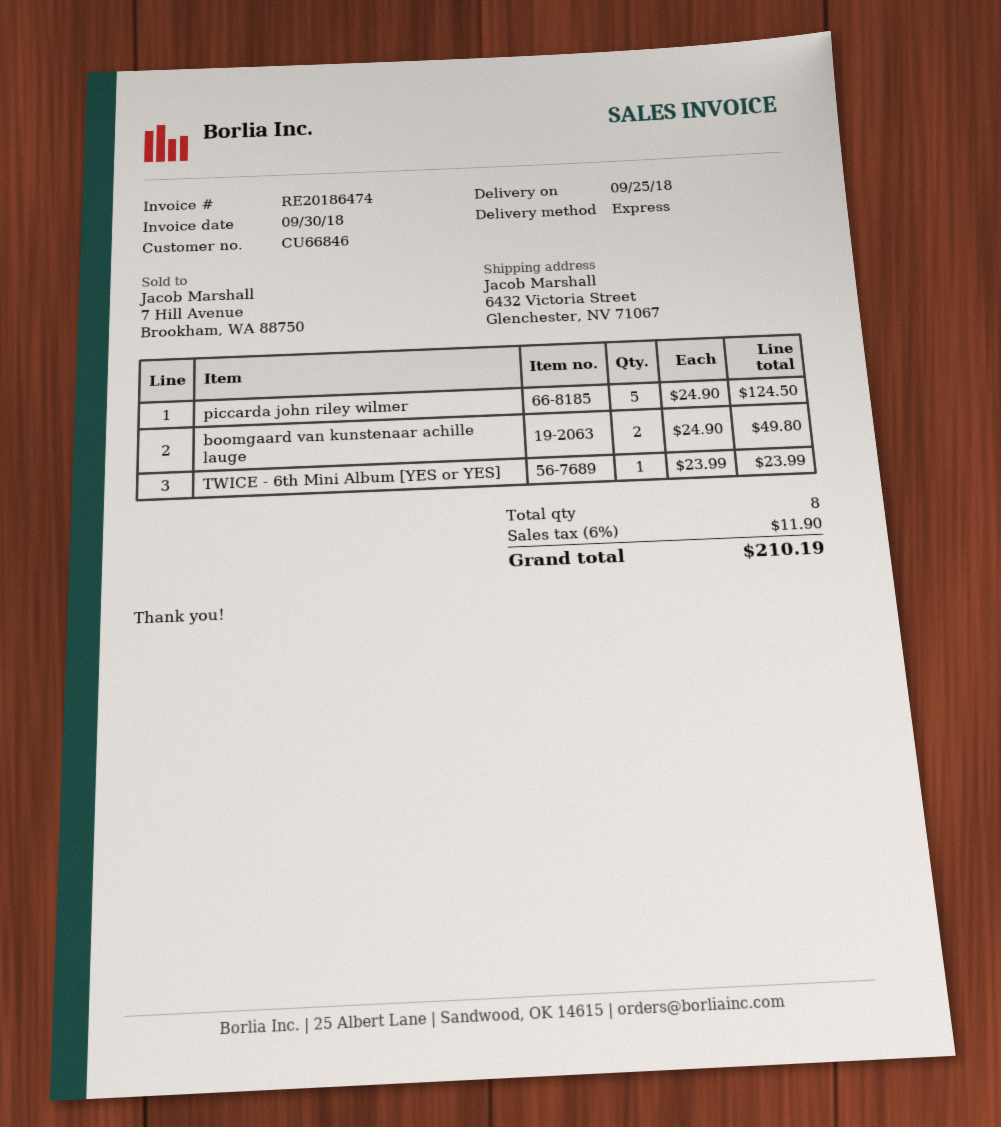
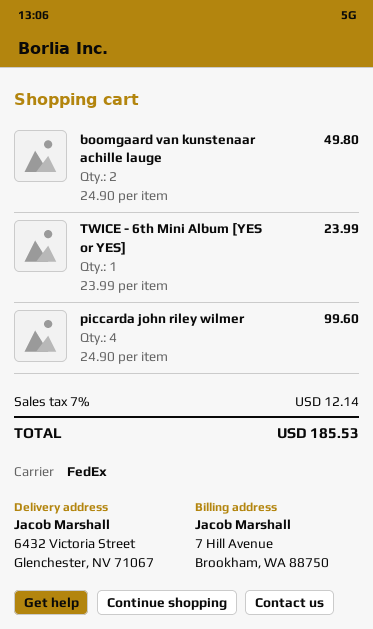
shipping method: express -> FedEx
piccarda john riley wilmer: 5 x 24.90 = 124.50 -> 4 x 24.90 = 99.60
tax: 6% = 11.90 -> 7% = 12.14
total: 210.19 -> 185.53

